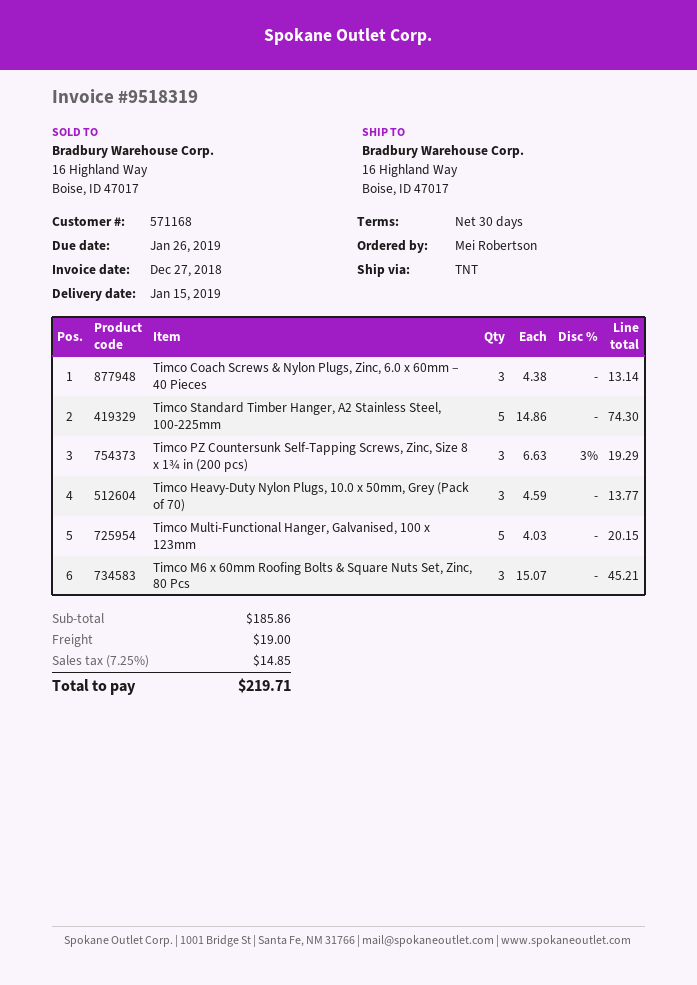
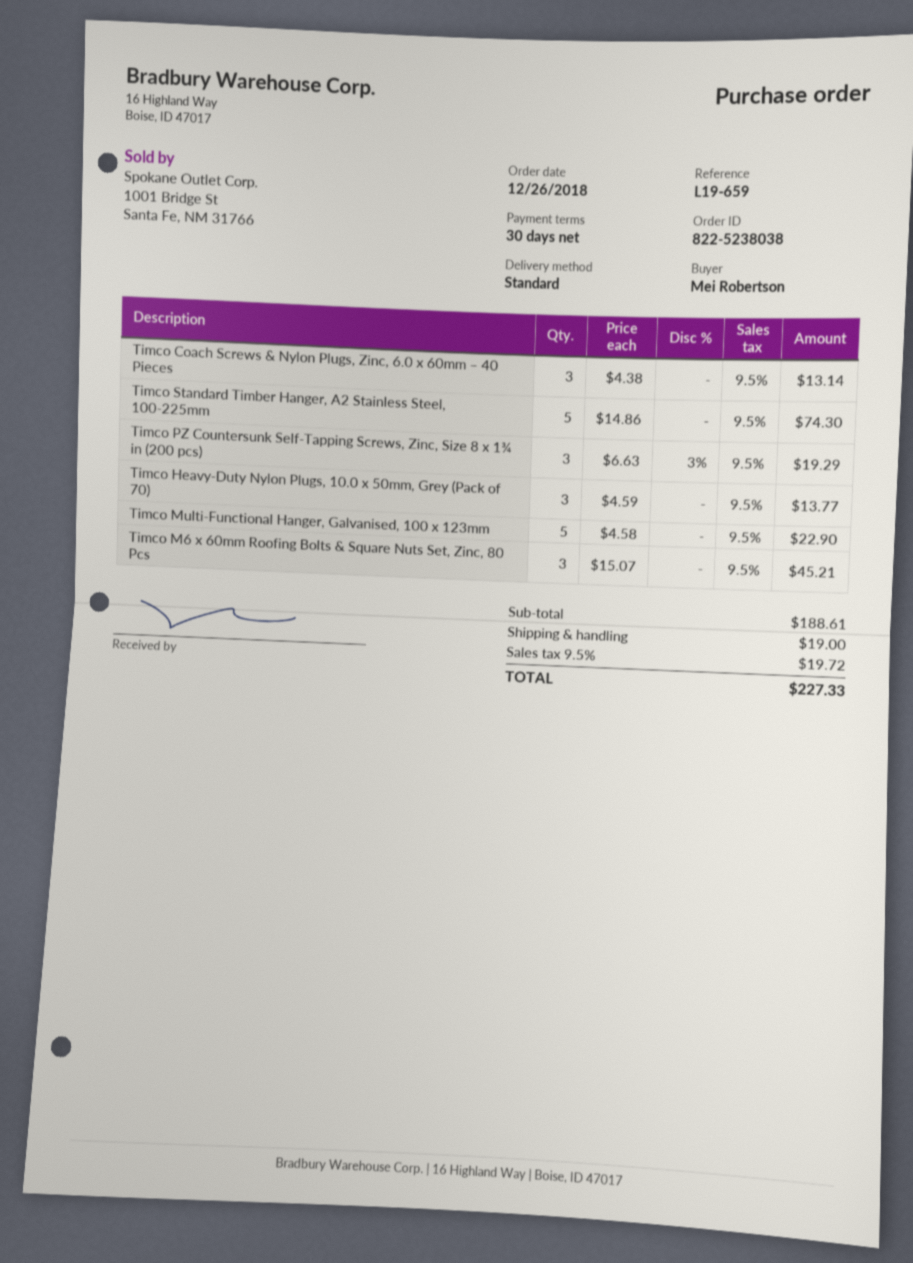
shipping method: TNT -> standard
Timco Multi-Functional Hanger, Galvanised, 100 x 123mm: 5 x 4.03 = 20.15 -> 5 x 4.58 = 22.90
subtotal: 185.86 -> 188.61
tax: 7.25% = 14.85 -> 9.5% = 19.72
total: 219.71 -> 227.33

